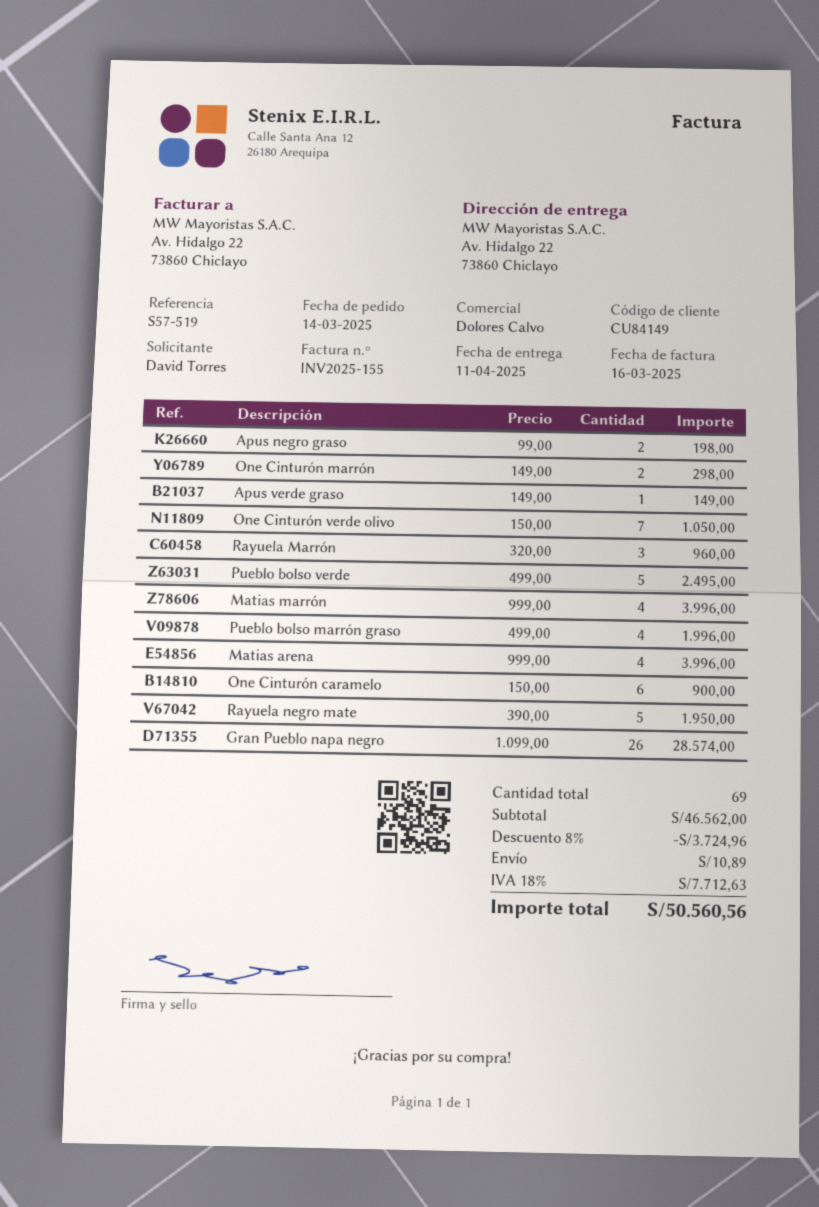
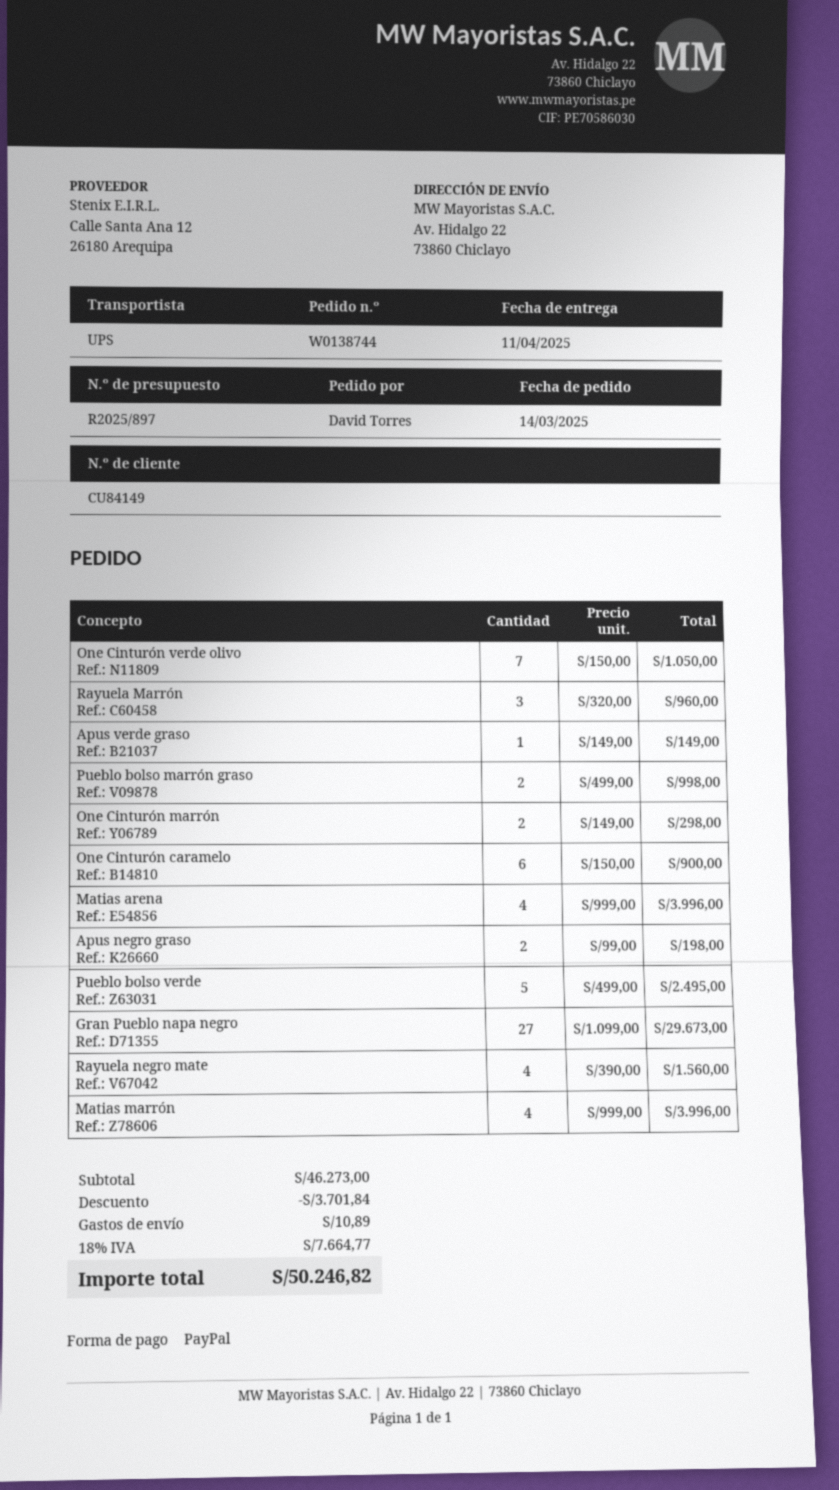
Pueblo bolso marrón graso: 4 x 499.00 = 1996.00 -> 2 x 499.00 = 998.00
Rayuela negro mate: 5 x 390.00 = 1950.00 -> 4 x 390.00 = 1560.00
Gran Pueblo napa negro: 26 x 1099.00 = 28574.00 -> 27 x 1099.00 = 29673.00
subtotal: 46562.00 -> 46273.00
discount: 3724.96 -> 3701.84
tax: 18% = 7712.63 -> 18% = 7664.77
total: 50560.56 -> 50246.82

